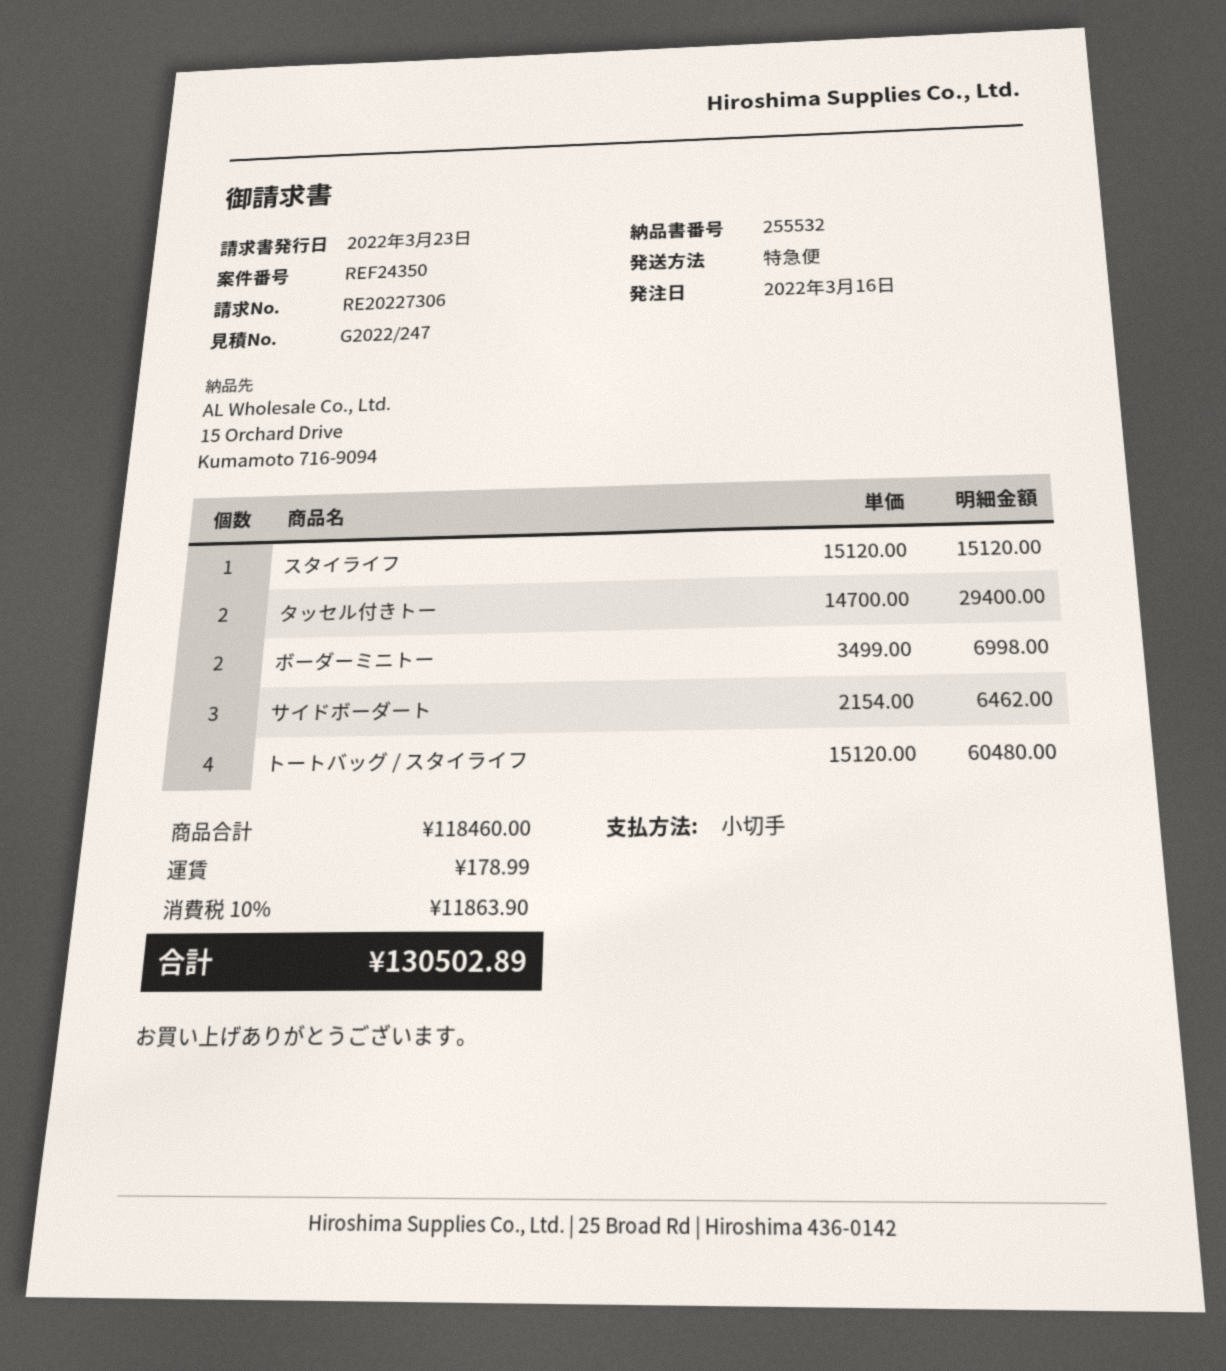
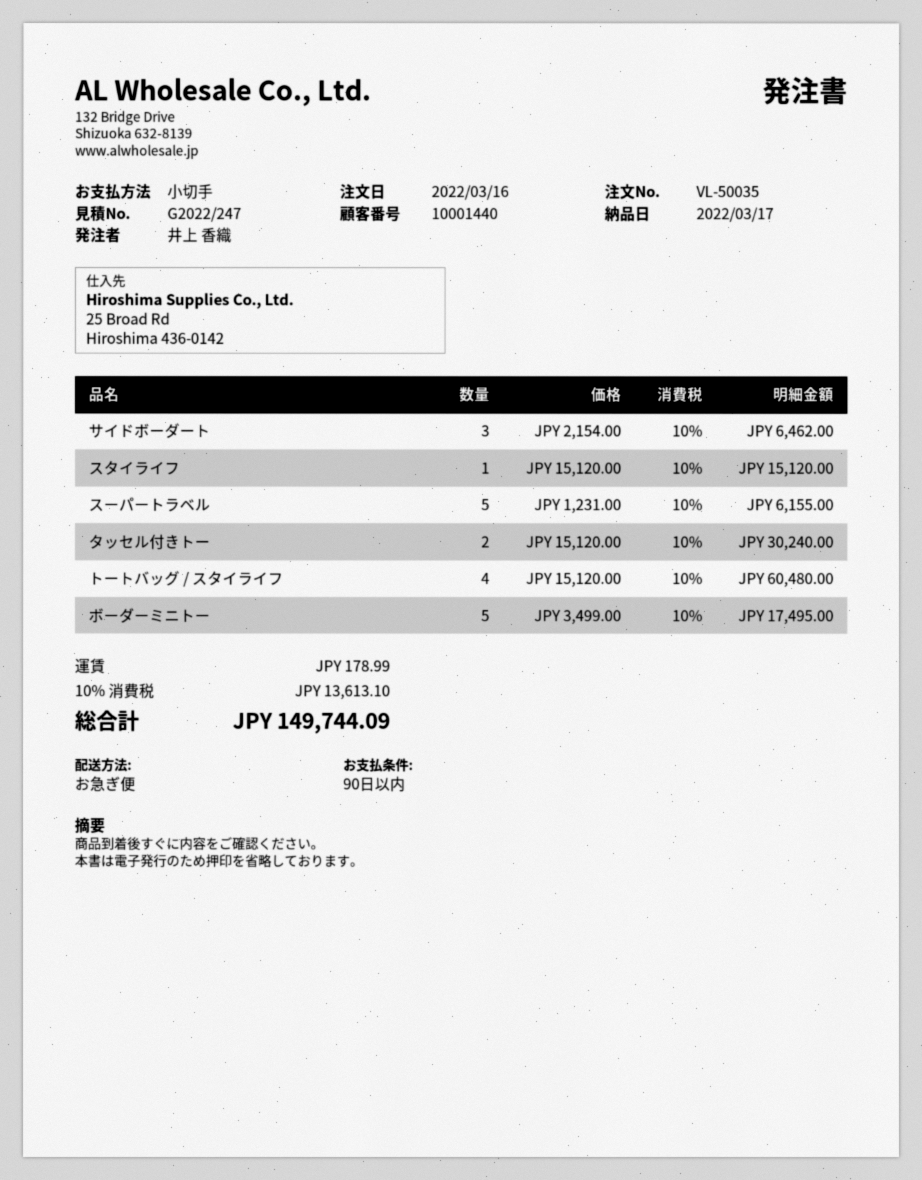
タッセル付きトー: 2 x 14700.00 = 29400.00 -> 2 x 15120.00 = 30240.00
ボーダーミニトー: 2 x 3499.00 = 6998.00 -> 5 x 3499.00 = 17495.00
スーパートラベル: none -> 5 x 1231.00 = 6155.00
tax: 10% = 11863.90 -> 10% = 13613.10
total: 130502.89 -> 149744.09

